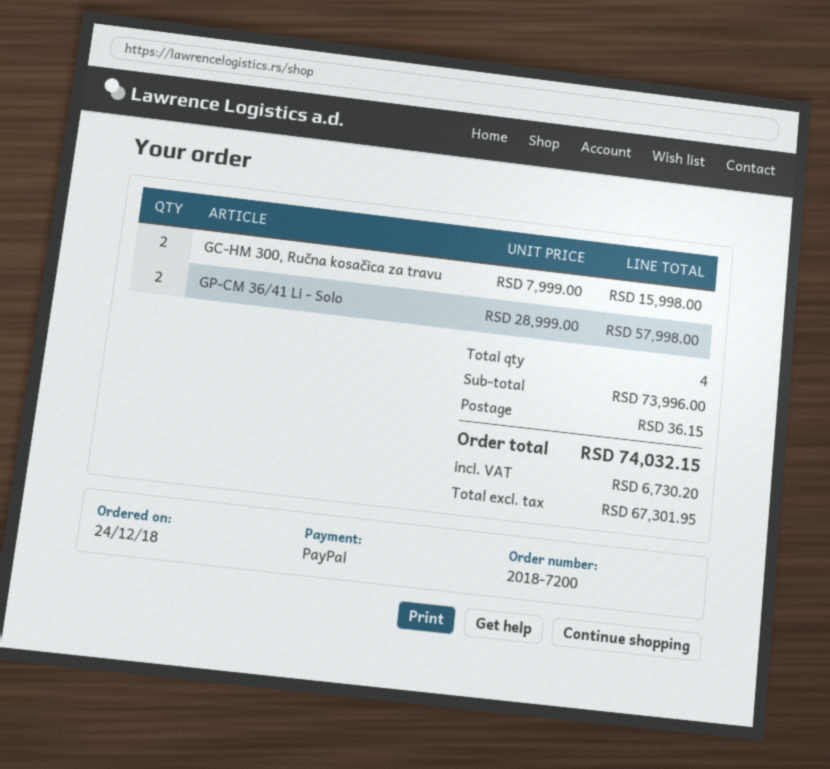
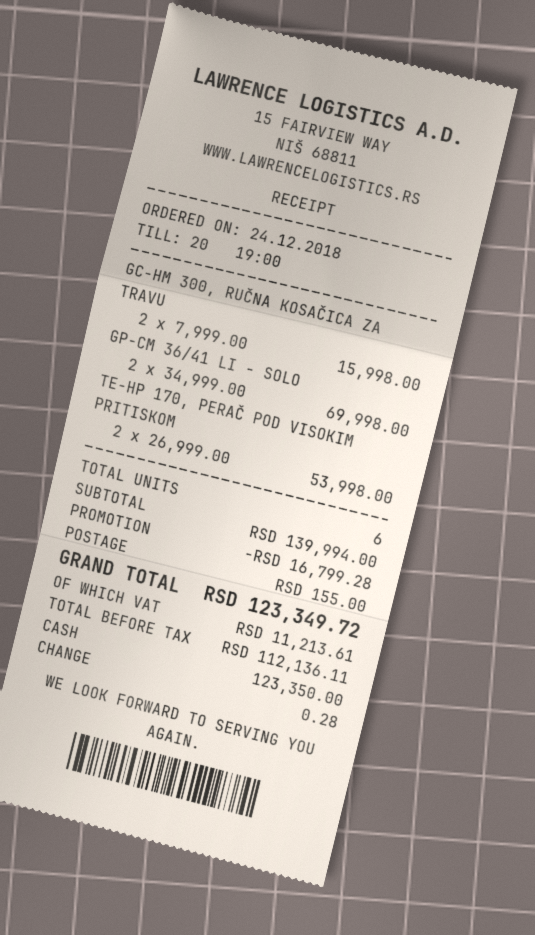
payment method: PayPal -> cash
GP-CM 36/41 Li - Solo: 2 x 28999.00 = 57998.00 -> 2 x 34999.00 = 69998.00
TE-HP 170, PERAČ POD VISOKIM PRITISKOM: none -> 2 x 26999.00 = 53998.00
total quantity: 4 -> 6
subtotal: 73996.00 -> 139994.00
discount: none -> 16799.28
shipping: 36.15 -> 155.00
net: 67301.95 -> 112136.11
tax: 6730.20 -> 11213.61
total: 74032.15 -> 123349.72

